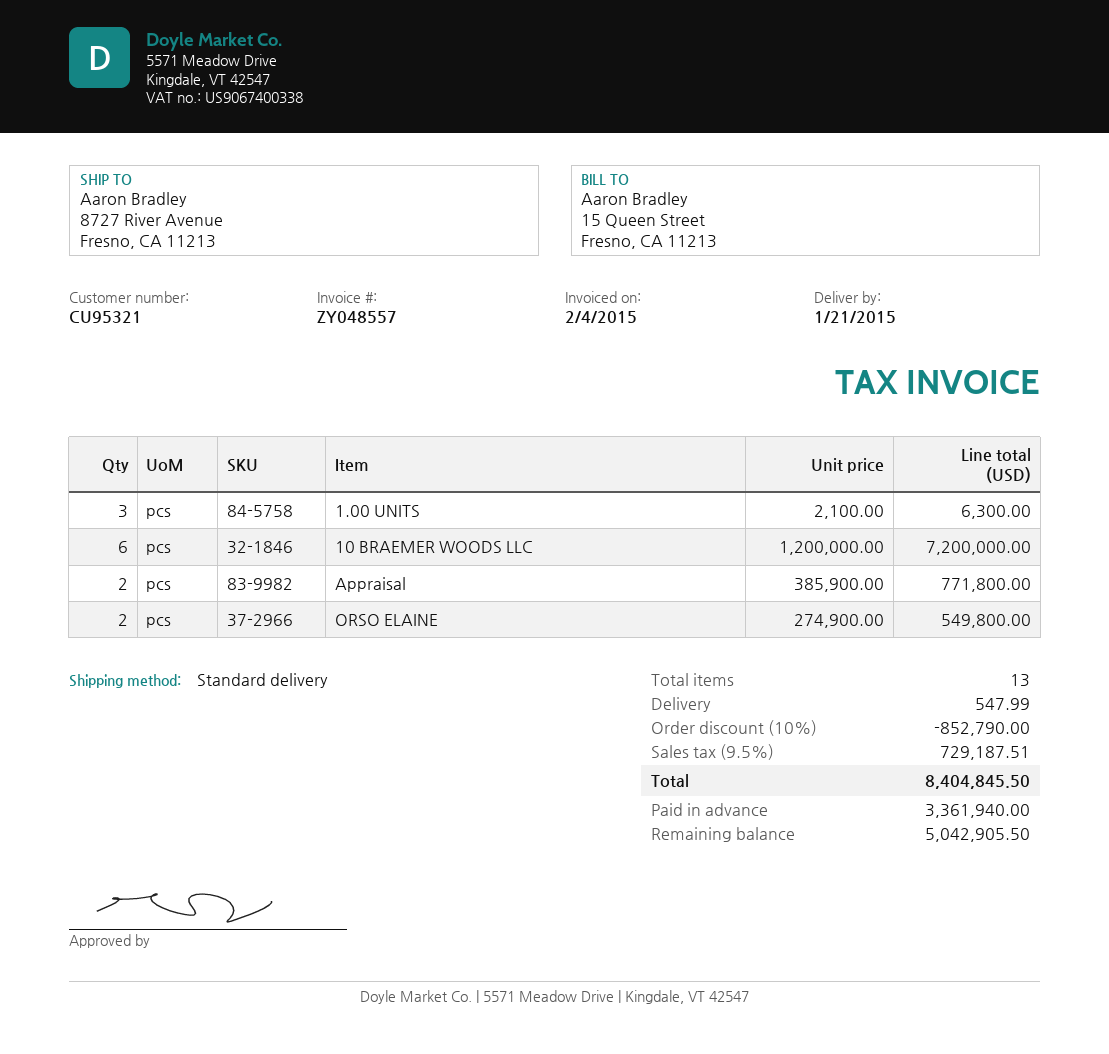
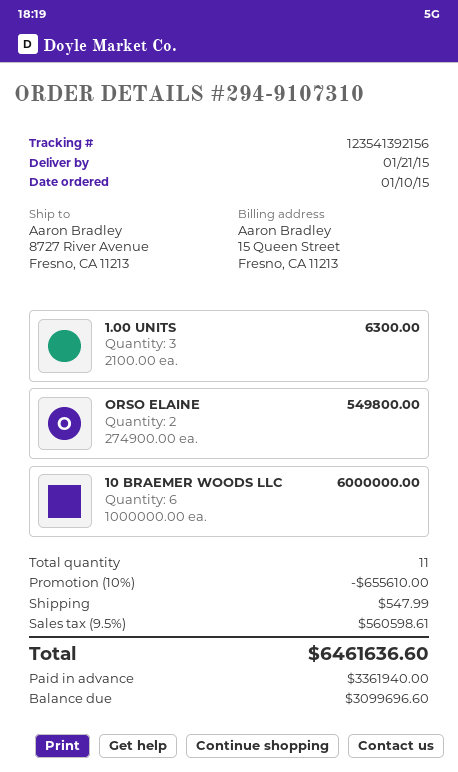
10 BRAEMER WOODS LLC: 6 x 1200000.00 = 7200000.00 -> 6 x 1000000.00 = 6000000.00
Appraisal: 2 x 385900.00 = 771800.00 -> none
total quantity: 13 -> 11
discount: 10% = 852790.00 -> 10% = 655610.00
tax: 9.5% = 729187.51 -> 9.5% = 560598.61
total: 8404845.50 -> 6461636.60
balance: 5042905.50 -> 3099696.60

